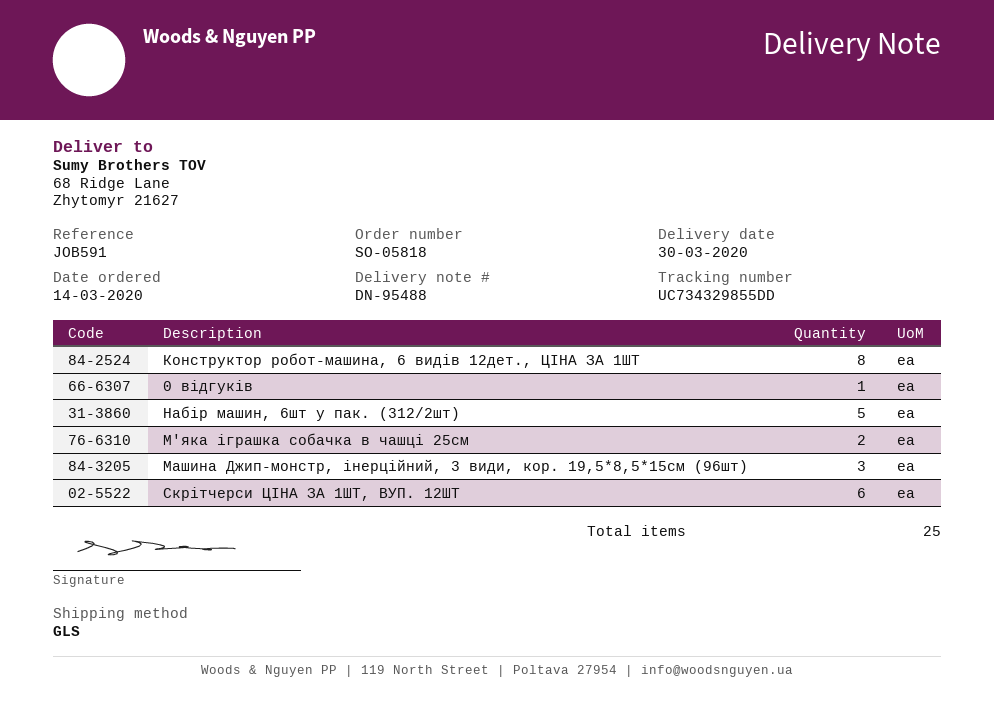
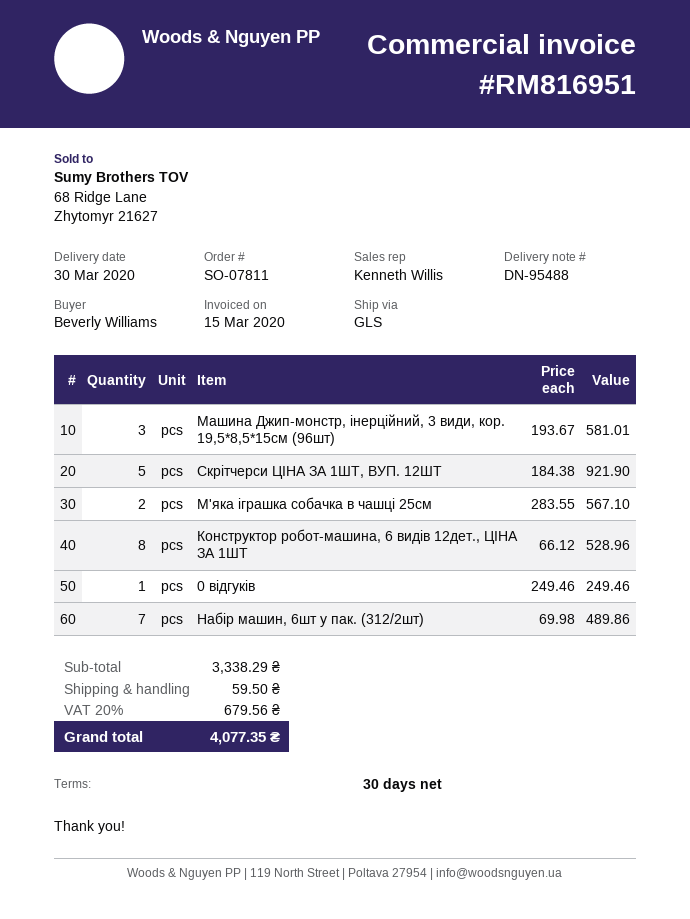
order number: SO-05818 -> SO-07811
Набір машин, 6шт у пак. (312/2шт): 5 -> 7
Скрітчерси ЦІНА ЗА 1ШТ, ВУП. 12ШТ: 6 -> 5

